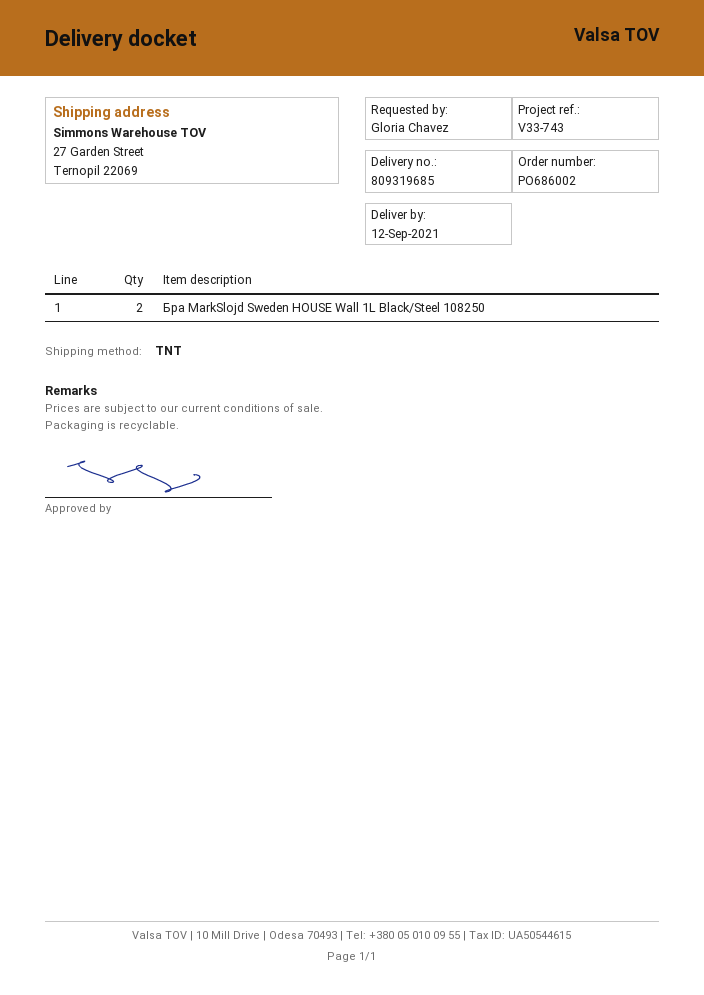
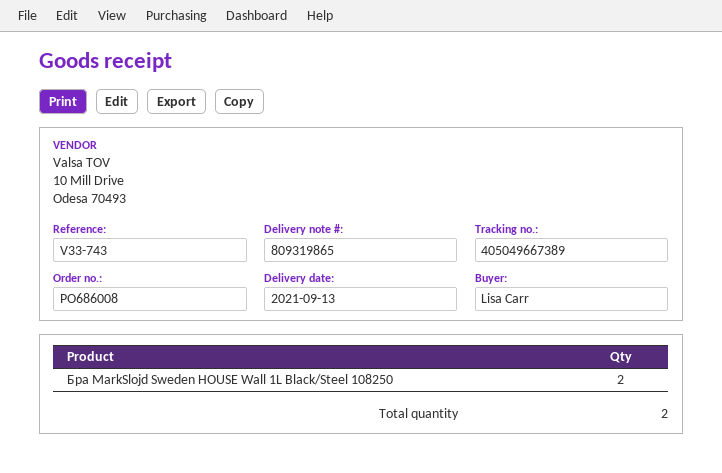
order number: PO686002 -> PO686008
delivery note number: 809319685 -> 809319865
delivery date: 2021-09-12 -> 2021-09-13
ordered by: Gloria Chavez -> Lisa Carr

